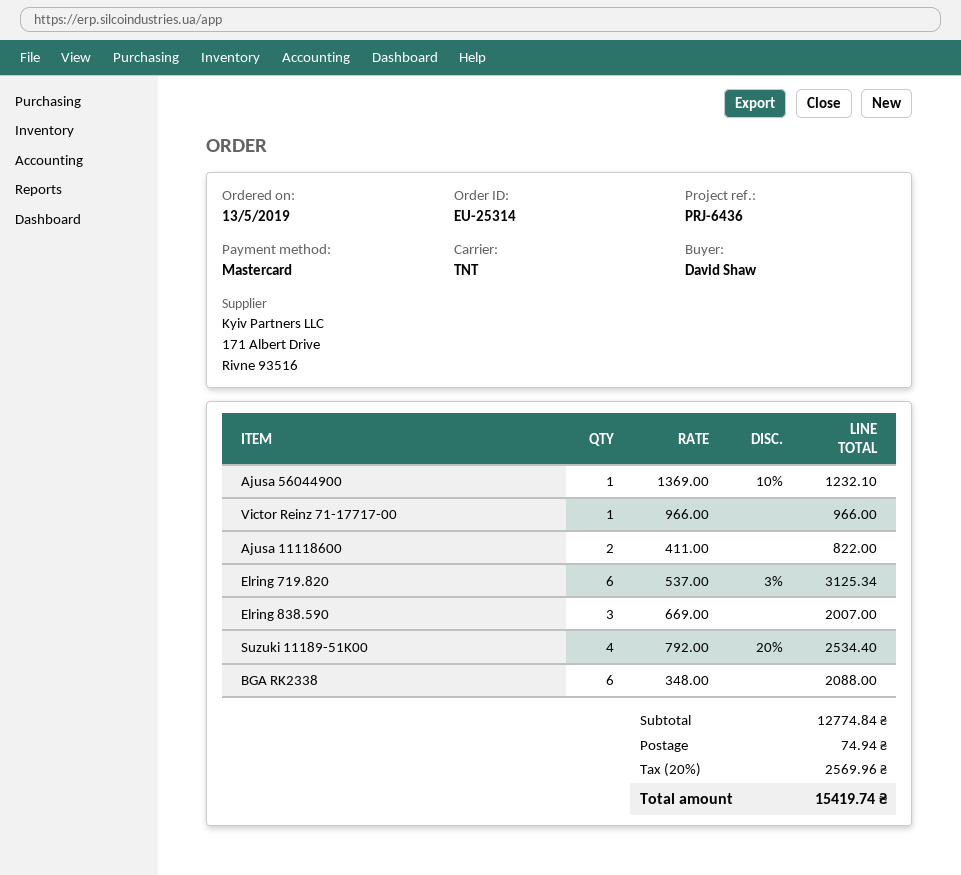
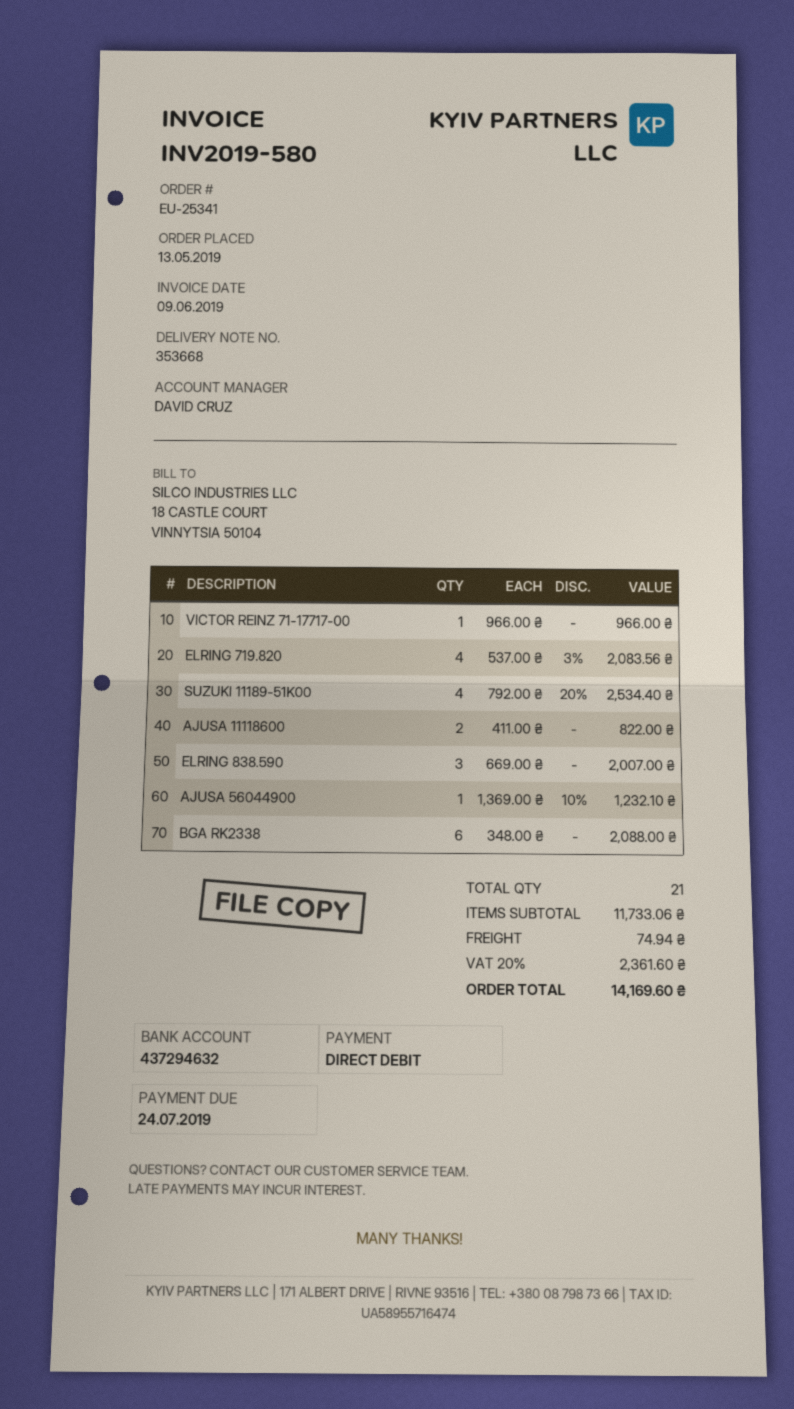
order number: EU-25314 -> EU-25341
payment method: Mastercard -> direct debit
Elring 719.820: 6 x 537.00 - 3% = 3125.34 -> 4 x 537.00 - 3% = 2083.56
subtotal: 12774.84 -> 11733.06
tax: 20% = 2569.96 -> 20% = 2361.60
total: 15419.74 -> 14169.60

